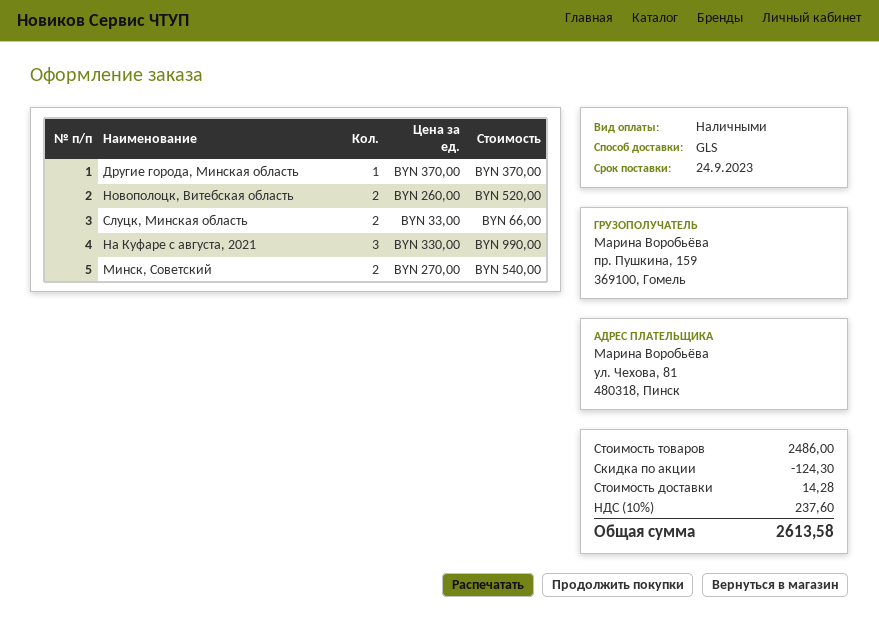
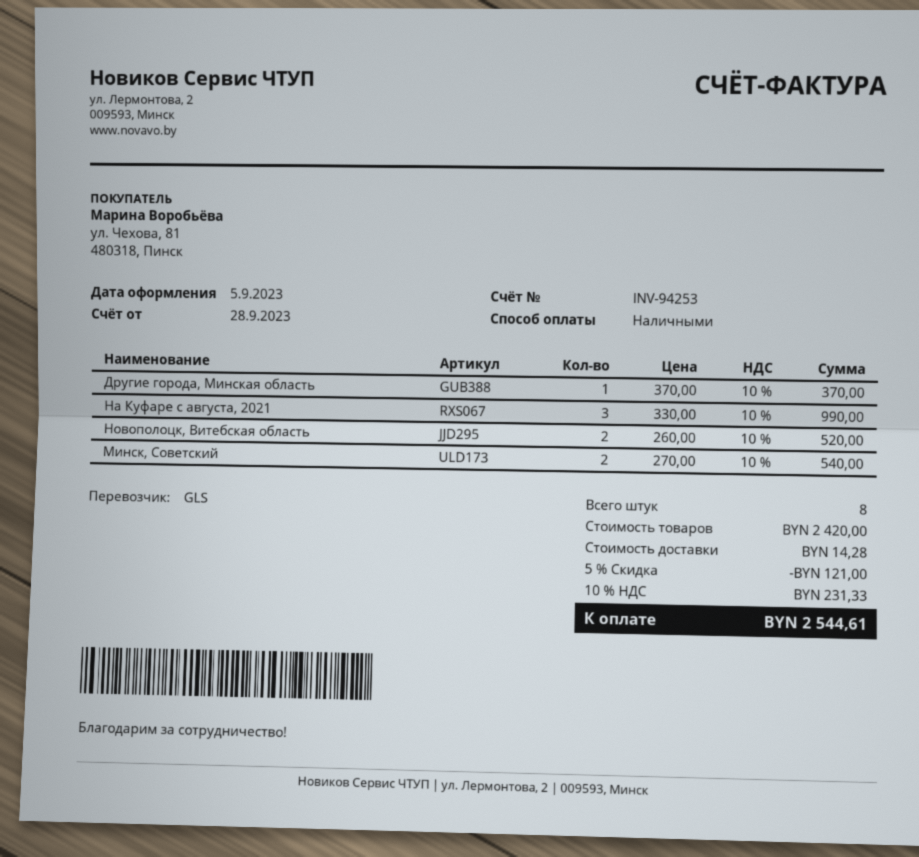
Слуцк, Минская область: 2 x 33.00 = 66.00 -> none
subtotal: 2486.00 -> 2420.00
discount: 124.30 -> 121.00
tax: 10% = 237.60 -> 10% = 231.33
total: 2613.58 -> 2544.61

